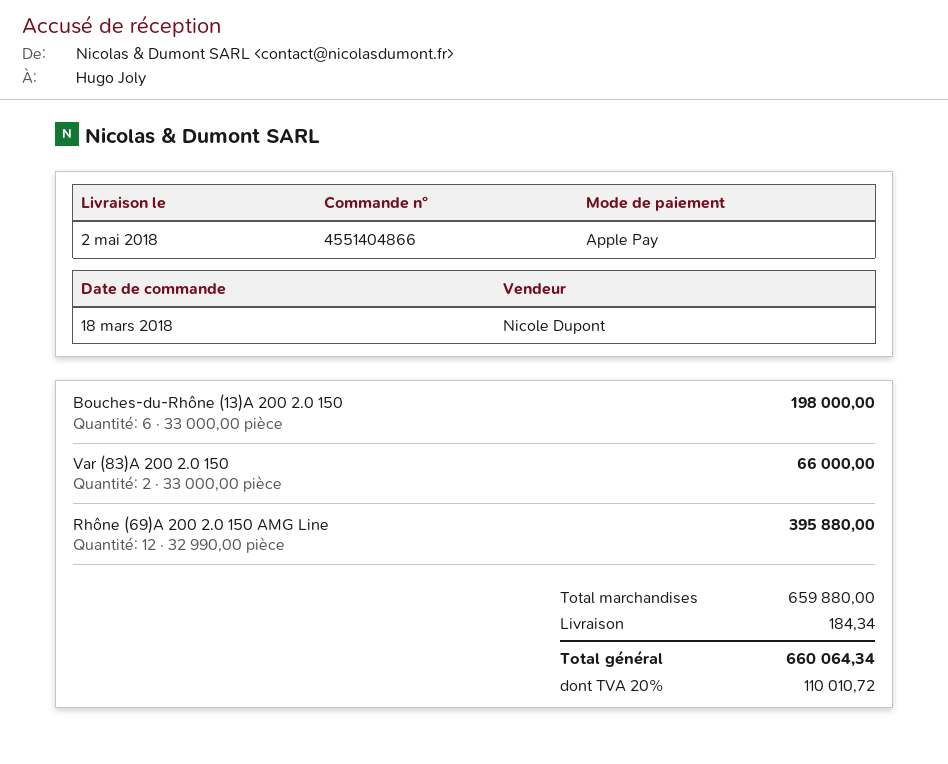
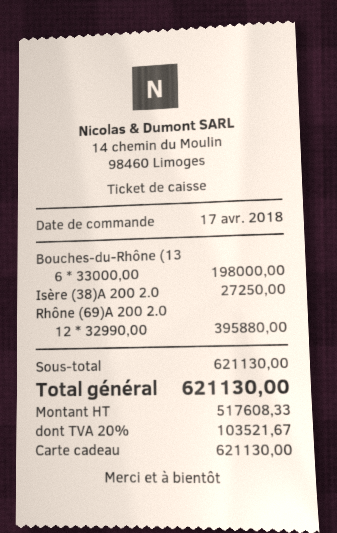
order date: 2018-03-18 -> 2018-04-17
payment method: Apple Pay -> gift card
Var (83)A 200 2.0 150: 2 x 33000.00 = 66000.00 -> none
Isère (38)A 200 2.0: none -> 1 x 27250.00 = 27250.00
subtotal: 659880.00 -> 621130.00
shipping: 184.34 -> none
tax: 20% = 110010.72 -> 20% = 103521.67
total: 660064.34 -> 621130.00

